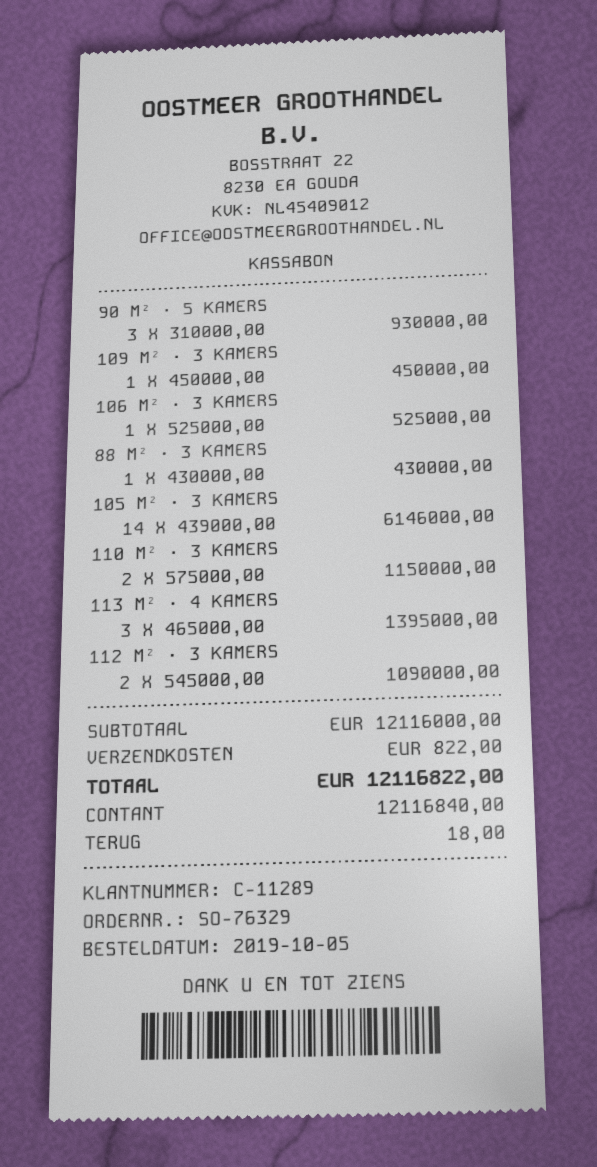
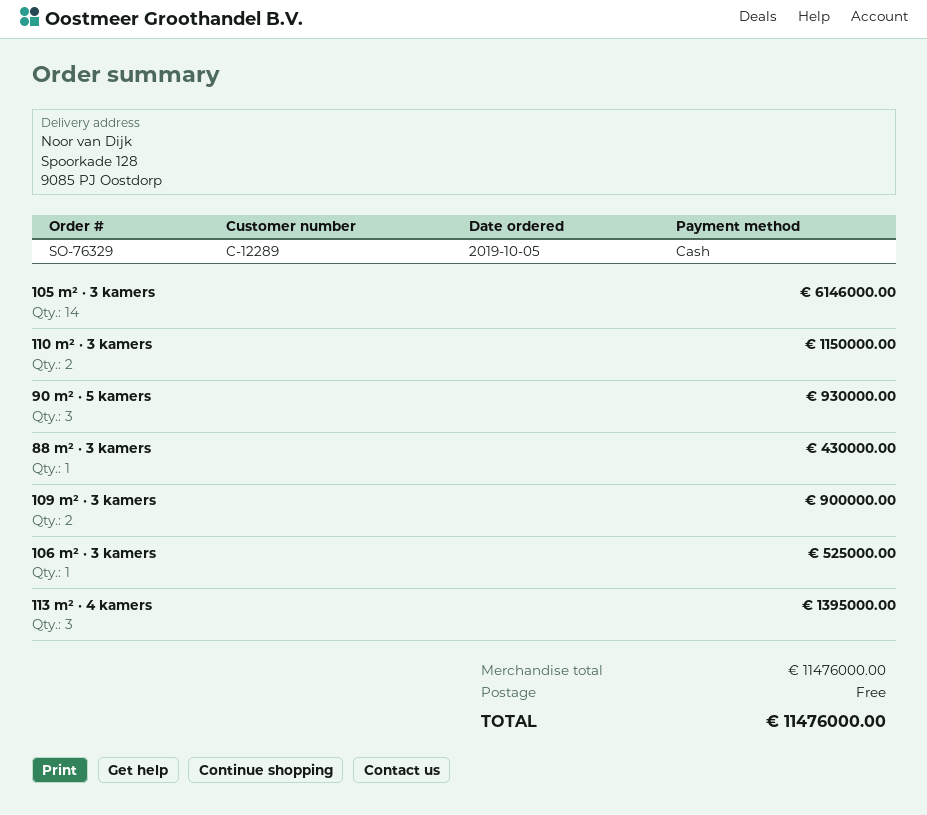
customer number: C-11289 -> C-12289
109 M² · 3 KAMERS: 1 for 450000.00 -> 2 for 900000.00
112 M² · 3 KAMERS: 2 for 1090000.00 -> none
subtotal: 12116000.00 -> 11476000.00
shipping: 822.00 -> 0.00
total: 12116822.00 -> 11476000.00

